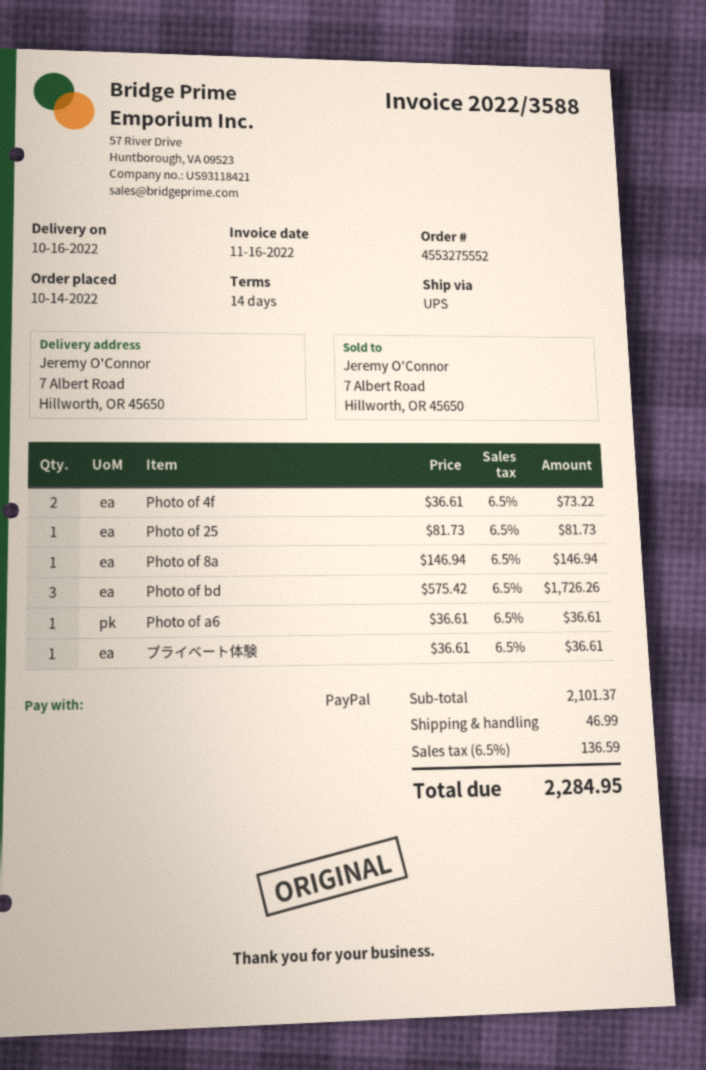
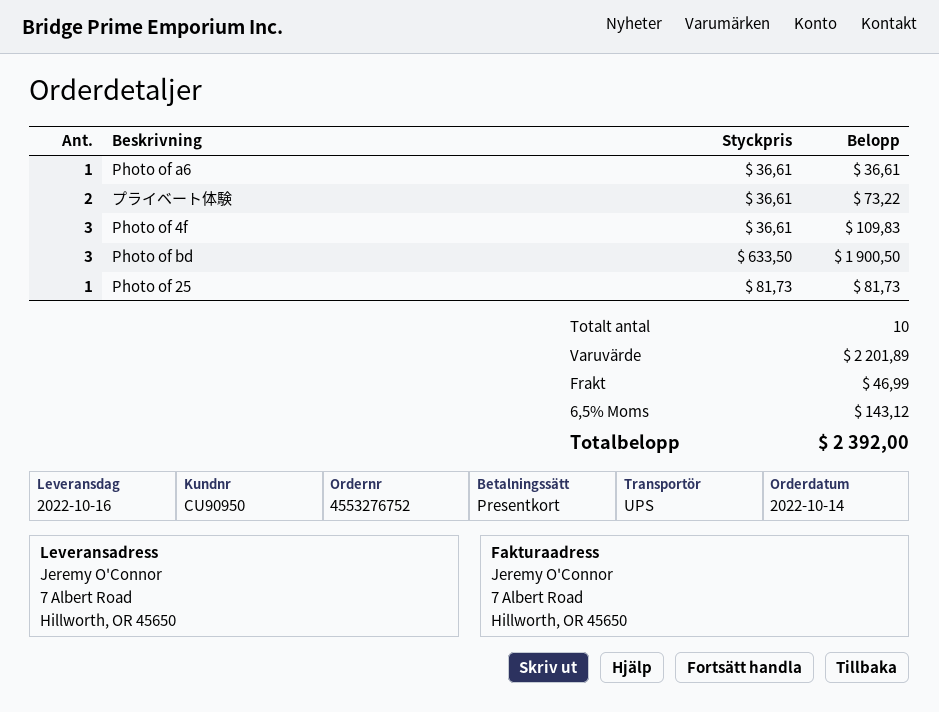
order number: 4553275552 -> 4553276752
payment method: PayPal -> gift card
Photo of 4f: 2 x 36.61 = 73.22 -> 3 x 36.61 = 109.83
Photo of 8a: 1 x 146.94 = 146.94 -> none
Photo of bd: 3 x 575.42 = 1726.26 -> 3 x 633.50 = 1900.50
プライベート体験: 1 x 36.61 = 36.61 -> 2 x 36.61 = 73.22
subtotal: 2101.37 -> 2201.89
tax: 6.5% = 136.59 -> 6.5% = 143.12
total: 2284.95 -> 2392.00

